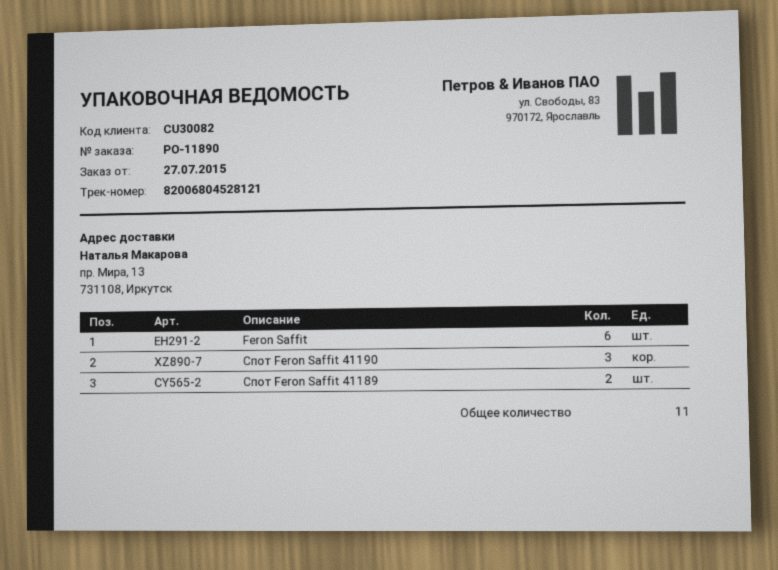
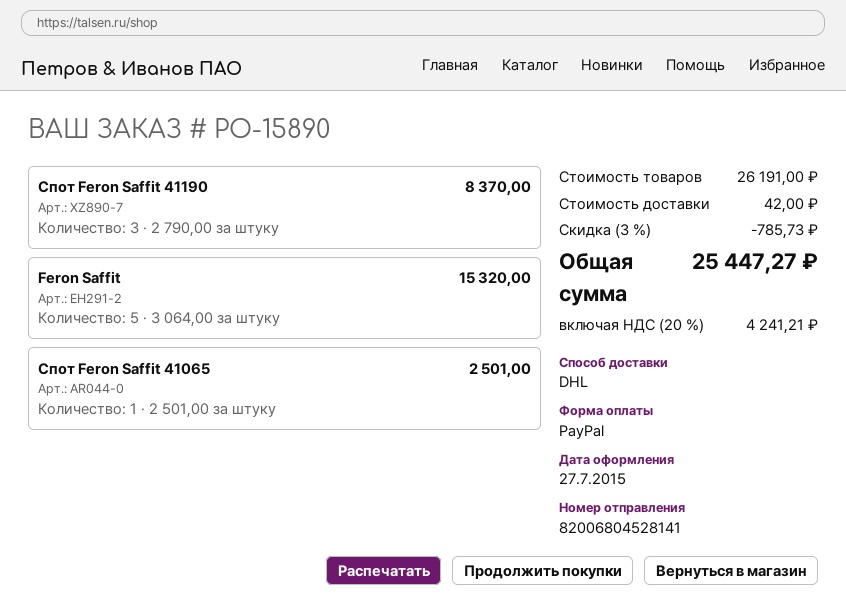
order number: PO-11890 -> PO-15890
tracking number: 82006804528121 -> 82006804528141
Feron Saffit: 6 -> 5
Спот Feron Saffit 41189: 2 -> none
Спот Feron Saffit 41065: none -> 1

